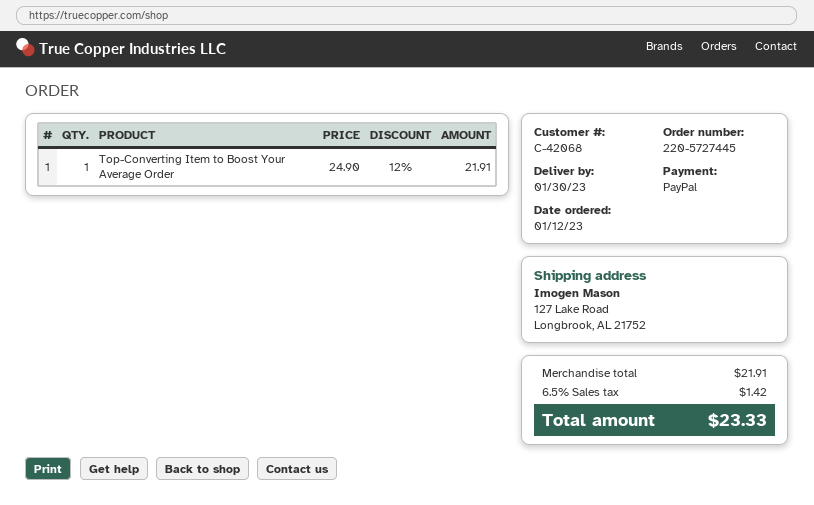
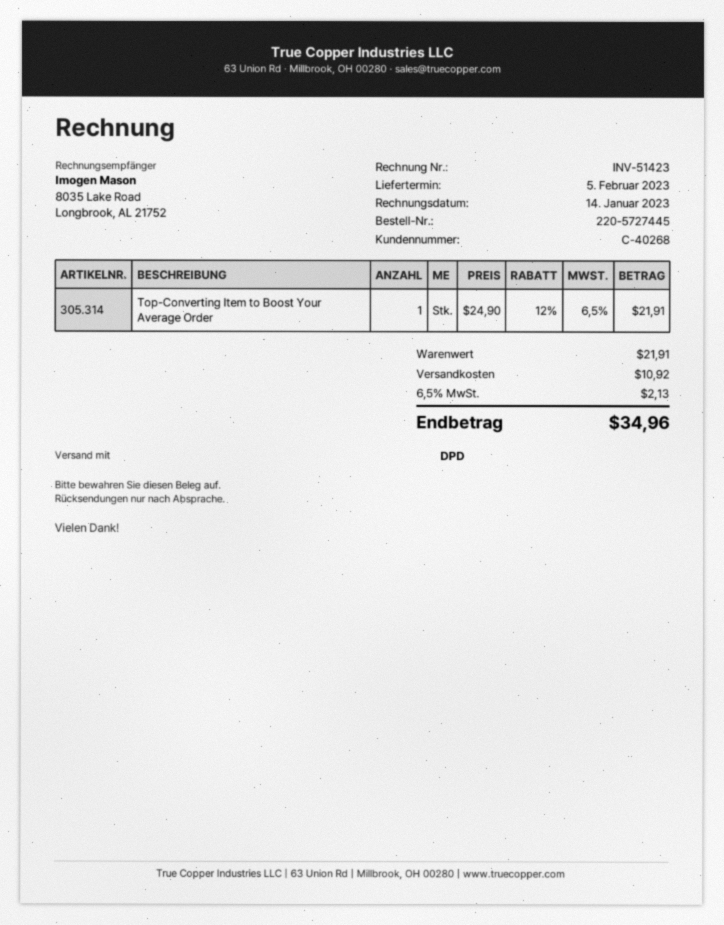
delivery date: 2023-01-30 -> 2023-02-05
customer number: C-42068 -> C-40268
shipping: none -> 10.92
tax: 6.5% = 1.42 -> 6.5% = 2.13
total: 23.33 -> 34.96

